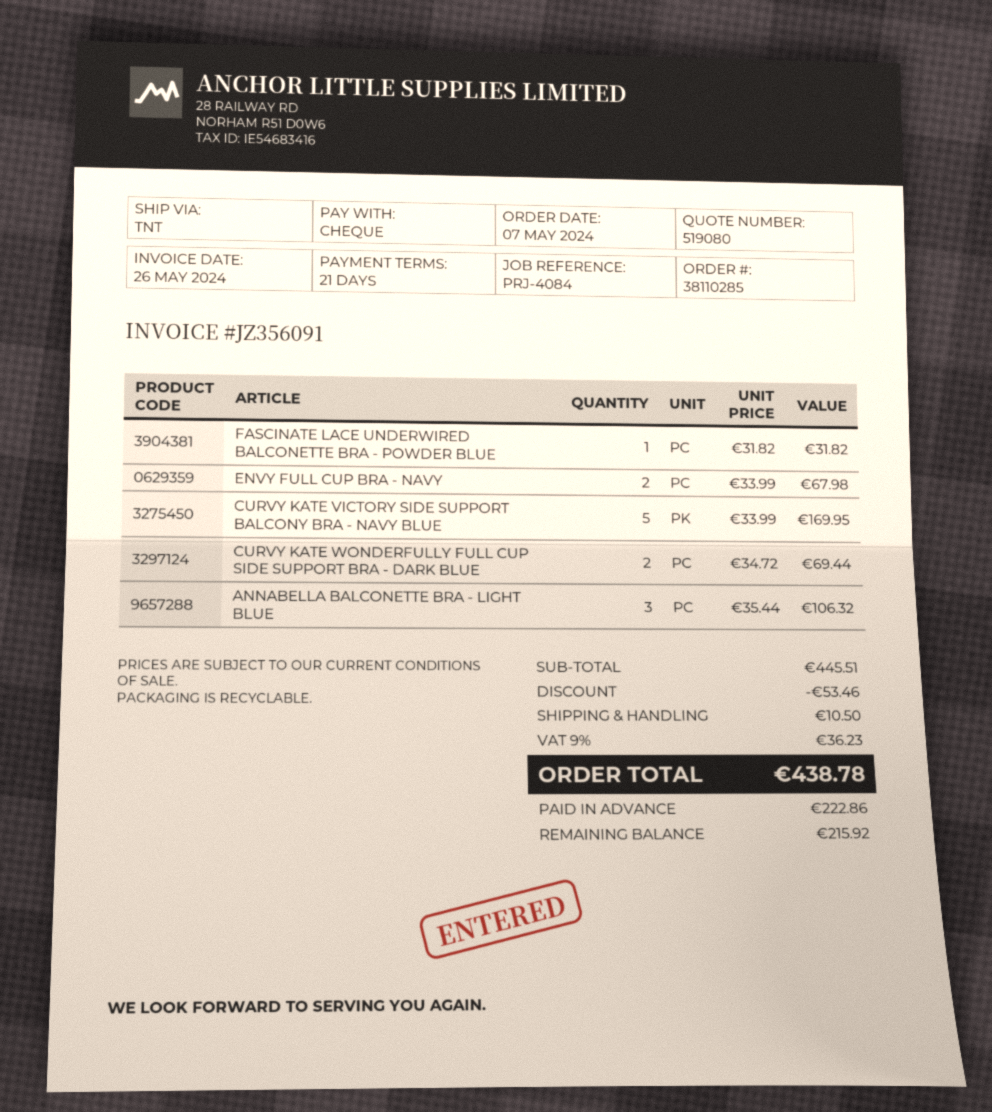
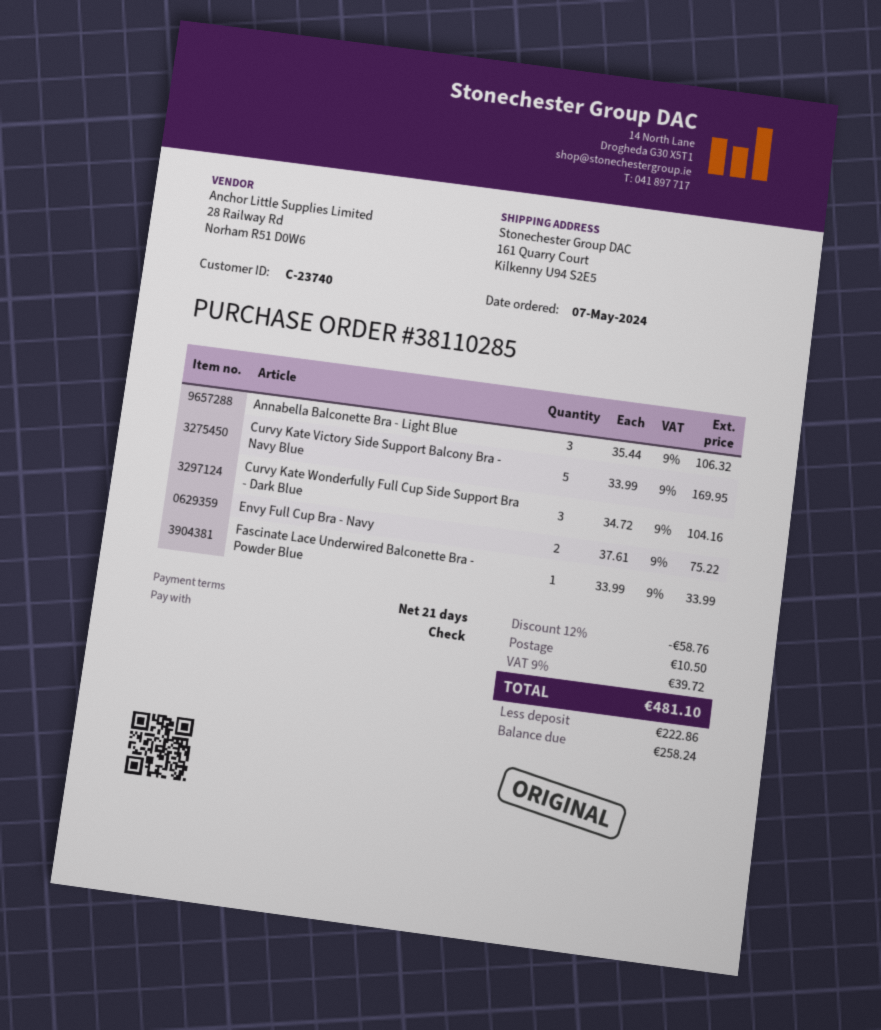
FASCINATE LACE UNDERWIRED BALCONETTE BRA - POWDER BLUE: 1 x 31.82 = 31.82 -> 1 x 33.99 = 33.99
ENVY FULL CUP BRA - NAVY: 2 x 33.99 = 67.98 -> 2 x 37.61 = 75.22
CURVY KATE WONDERFULLY FULL CUP SIDE SUPPORT BRA - DARK BLUE: 2 x 34.72 = 69.44 -> 3 x 34.72 = 104.16
discount: 53.46 -> 58.76
tax: 9% = 36.23 -> 9% = 39.72
total: 438.78 -> 481.10
balance: 215.92 -> 258.24

